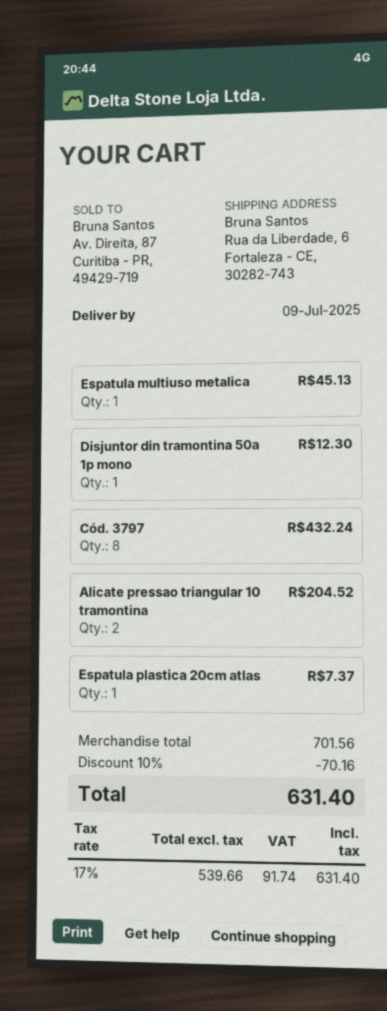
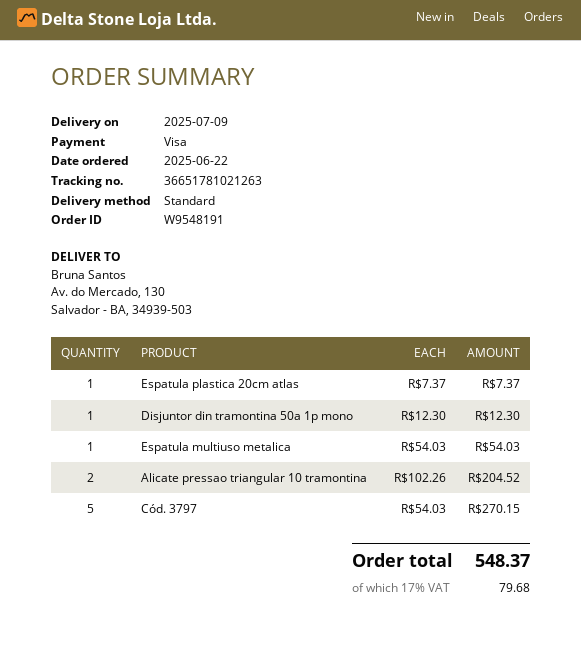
ship to: Rua da Liberdade, 6, Fortaleza - CE, 30282-743 -> Av. do Mercado, 130, Salvador - BA, 34939-503
Espatula multiuso metalica: 1 for 45.13 -> 1 for 54.03
Cód. 3797: 8 for 432.24 -> 5 for 270.15
discount: 10% = 70.16 -> none
tax: 17% = 91.74 -> 17% = 79.68
total: 631.40 -> 548.37

